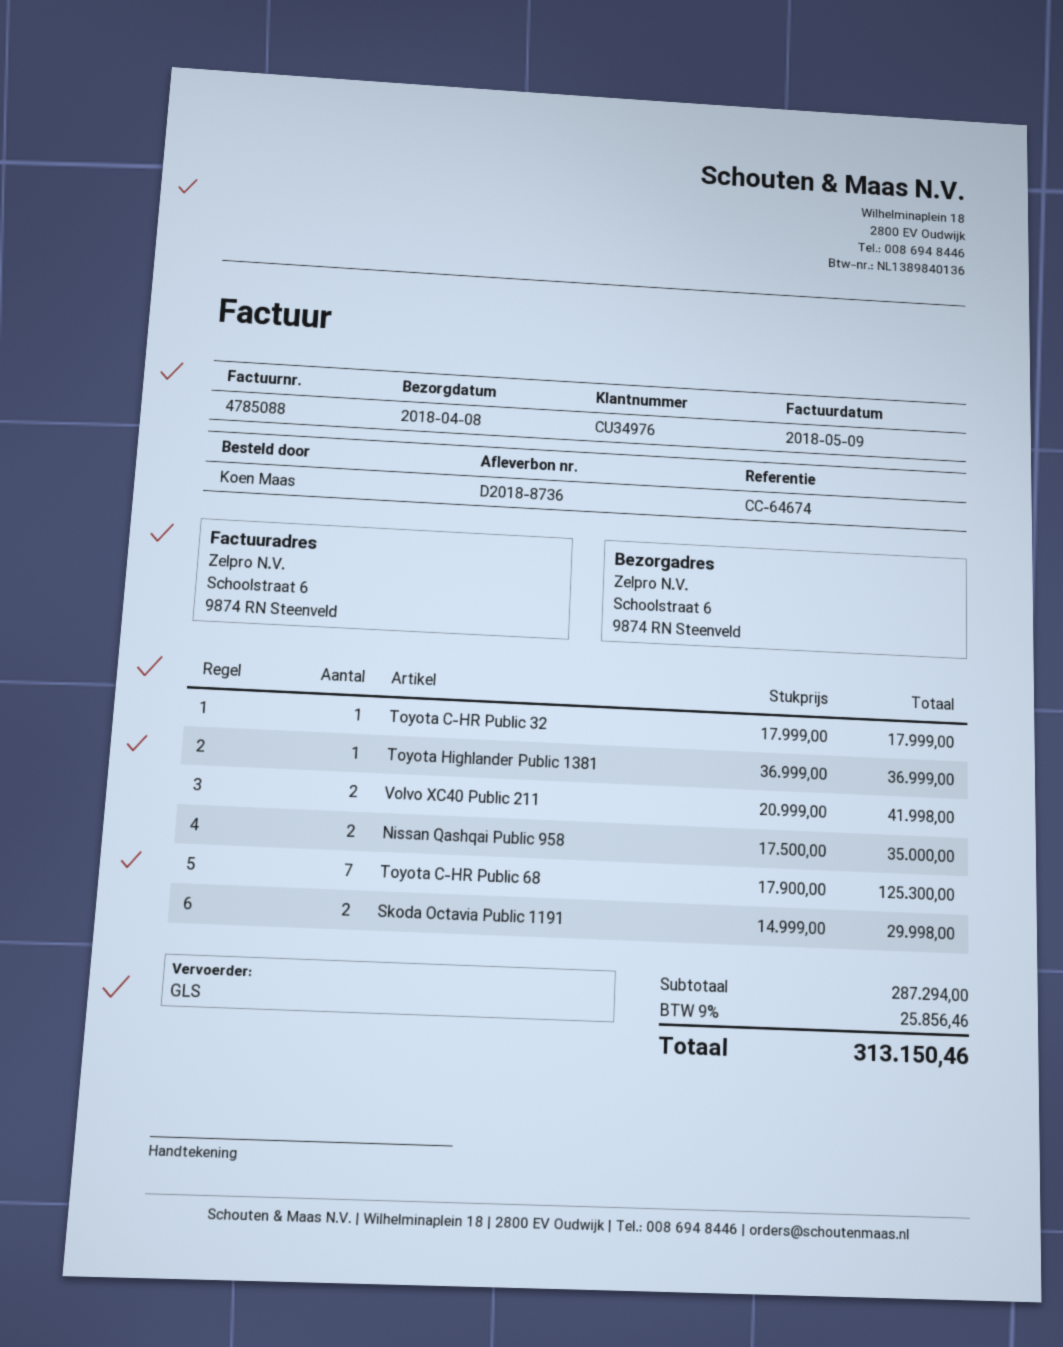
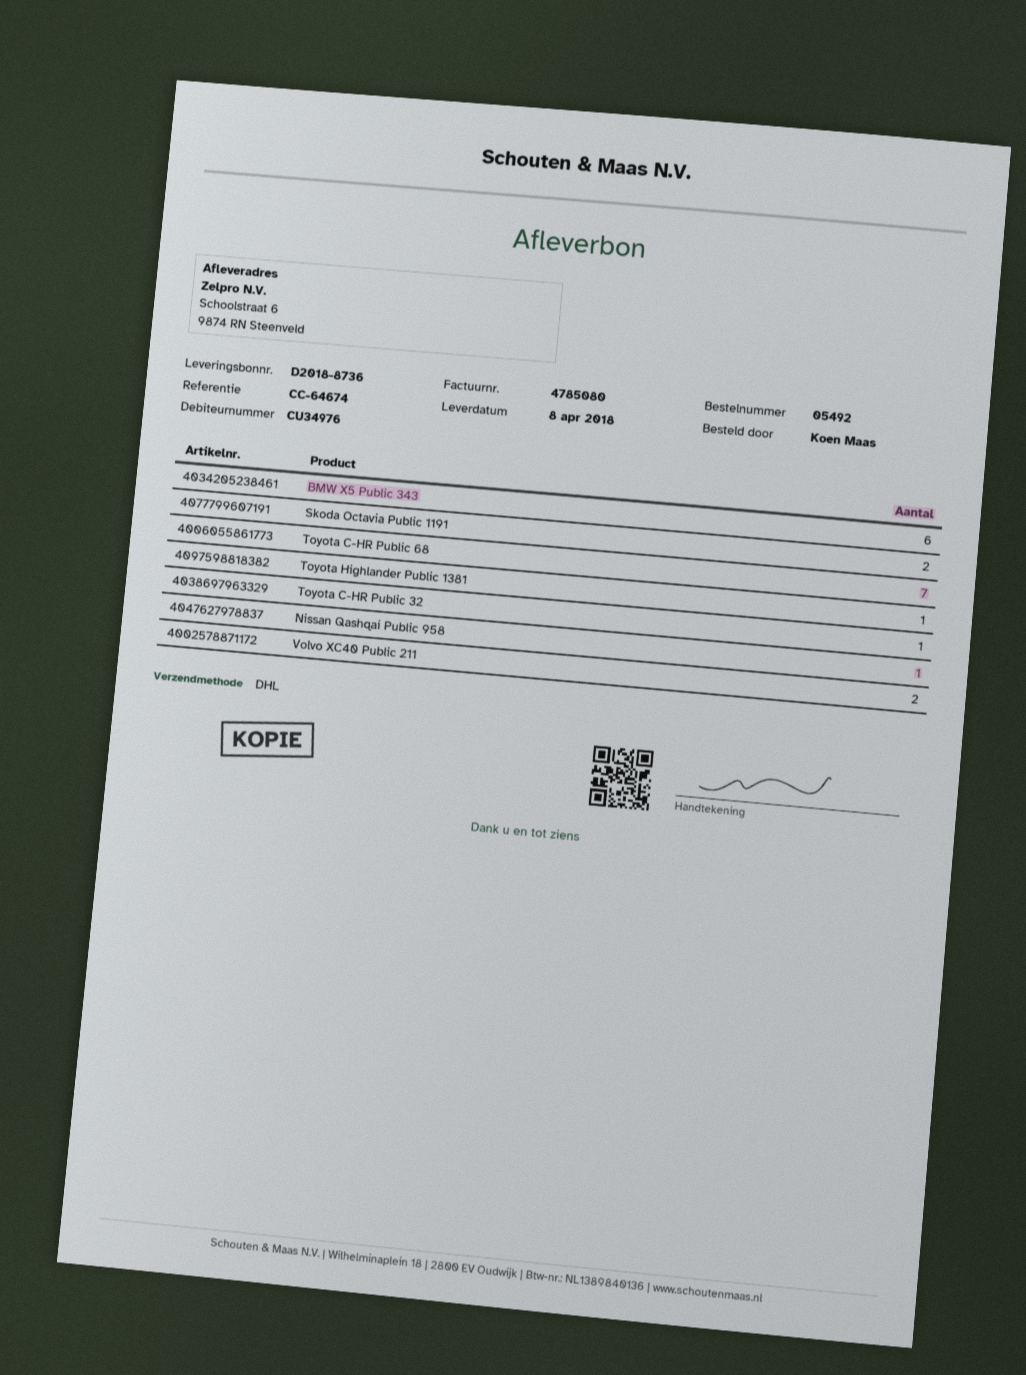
invoice number: 4785088 -> 4785080
shipping method: GLS -> DHL
Nissan Qashqai Public 958: 2 -> 1
BMW X5 Public 343: none -> 6

